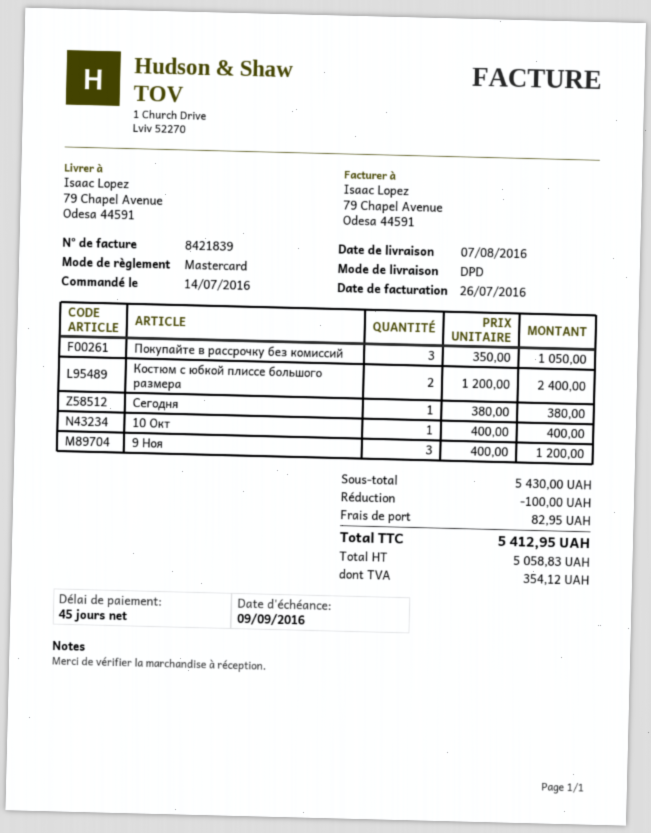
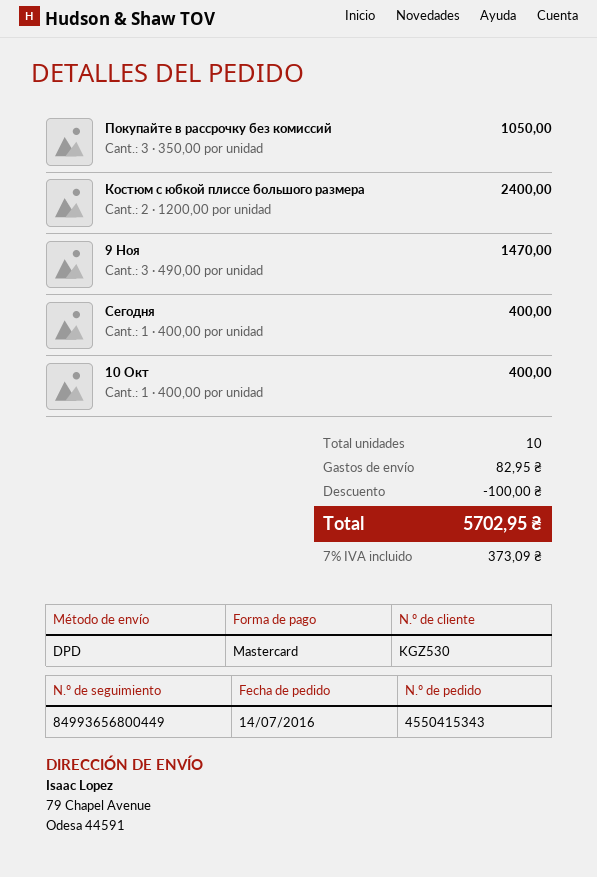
Сегодня: 1 x 380.00 = 380.00 -> 1 x 400.00 = 400.00
9 Ноя: 3 x 400.00 = 1200.00 -> 3 x 490.00 = 1470.00
tax: 354.12 -> 373.09
total: 5412.95 -> 5702.95

